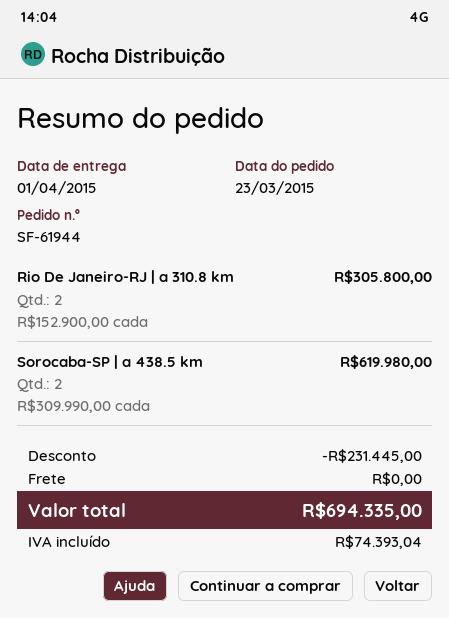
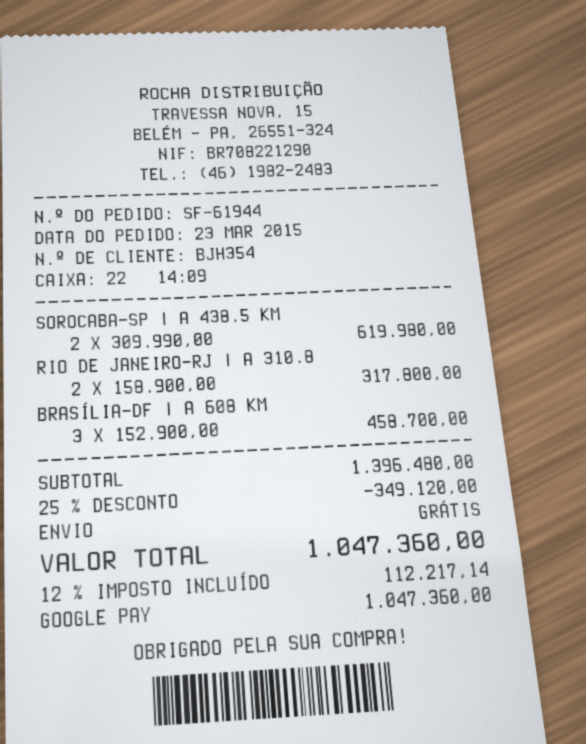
Rio De Janeiro-RJ | a 310.8 km: 2 x 152900.00 = 305800.00 -> 2 x 158900.00 = 317800.00
BRASÍLIA-DF | A 608 KM: none -> 3 x 152900.00 = 458700.00
discount: 231445.00 -> 349120.00
tax: 74393.04 -> 112217.14
total: 694335.00 -> 1047360.00

